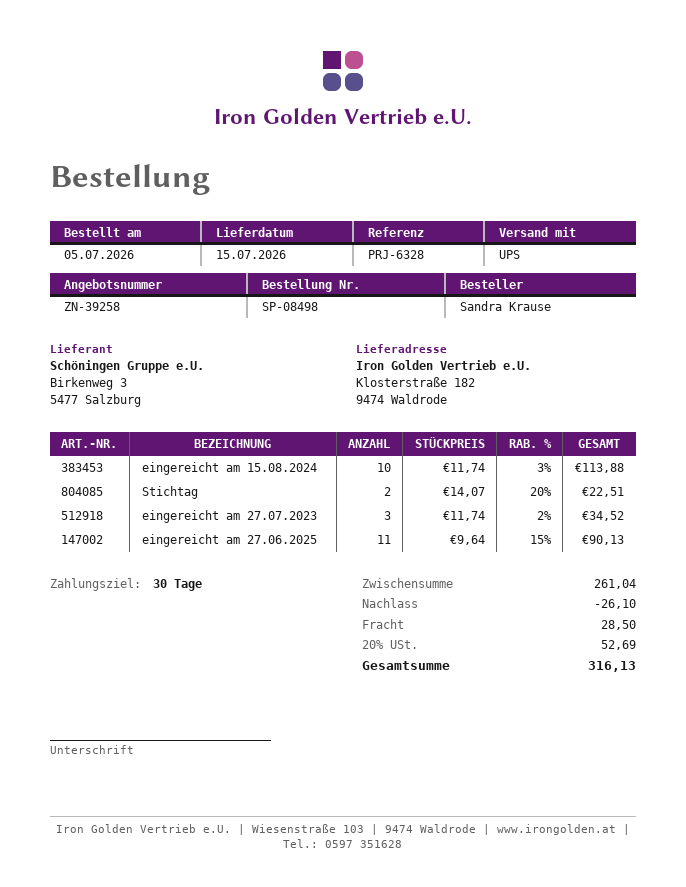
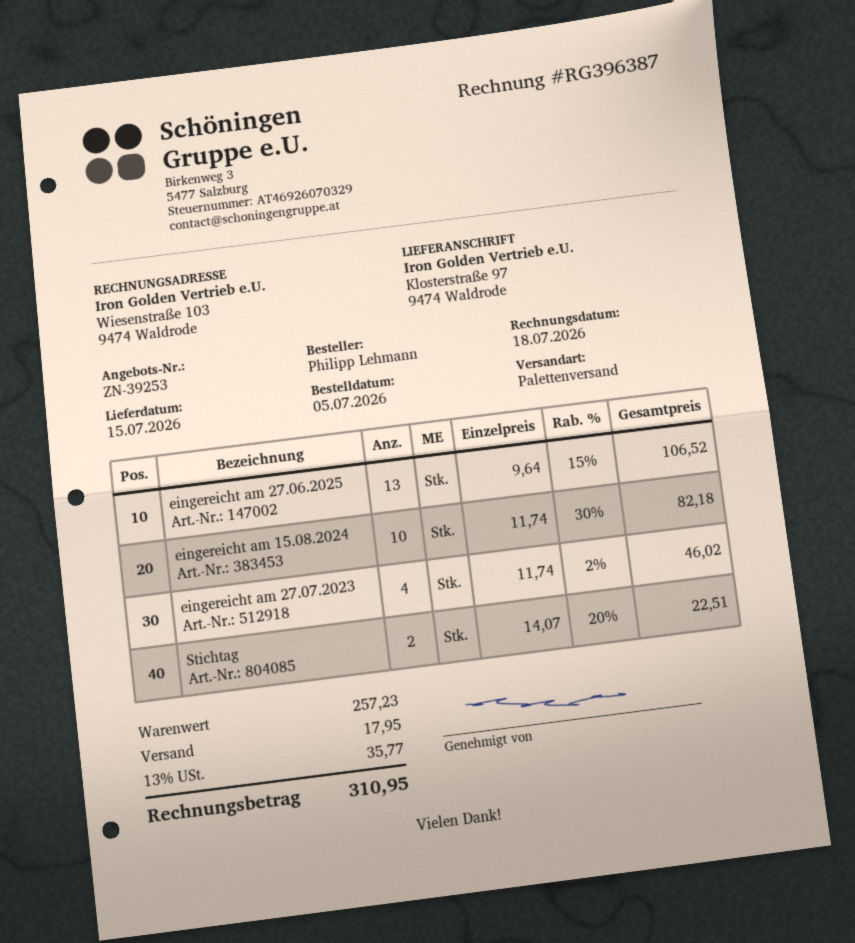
quote number: ZN-39258 -> ZN-39253
ordered by: Sandra Krause -> Philipp Lehmann
shipping method: UPS -> pallet freight
ship to: Klosterstraße 182, 9474 Waldrode -> Klosterstraße 97, 9474 Waldrode
eingereicht am 15.08.2024: 10 x 11.74 - 3% = 113.88 -> 10 x 11.74 - 30% = 82.18
eingereicht am 27.07.2023: 3 x 11.74 - 2% = 34.52 -> 4 x 11.74 - 2% = 46.02
eingereicht am 27.06.2025: 11 x 9.64 - 15% = 90.13 -> 13 x 9.64 - 15% = 106.52
subtotal: 261.04 -> 257.23
discount: 26.10 -> none
shipping: 28.50 -> 17.95
tax: 20% = 52.69 -> 13% = 35.77
total: 316.13 -> 310.95

